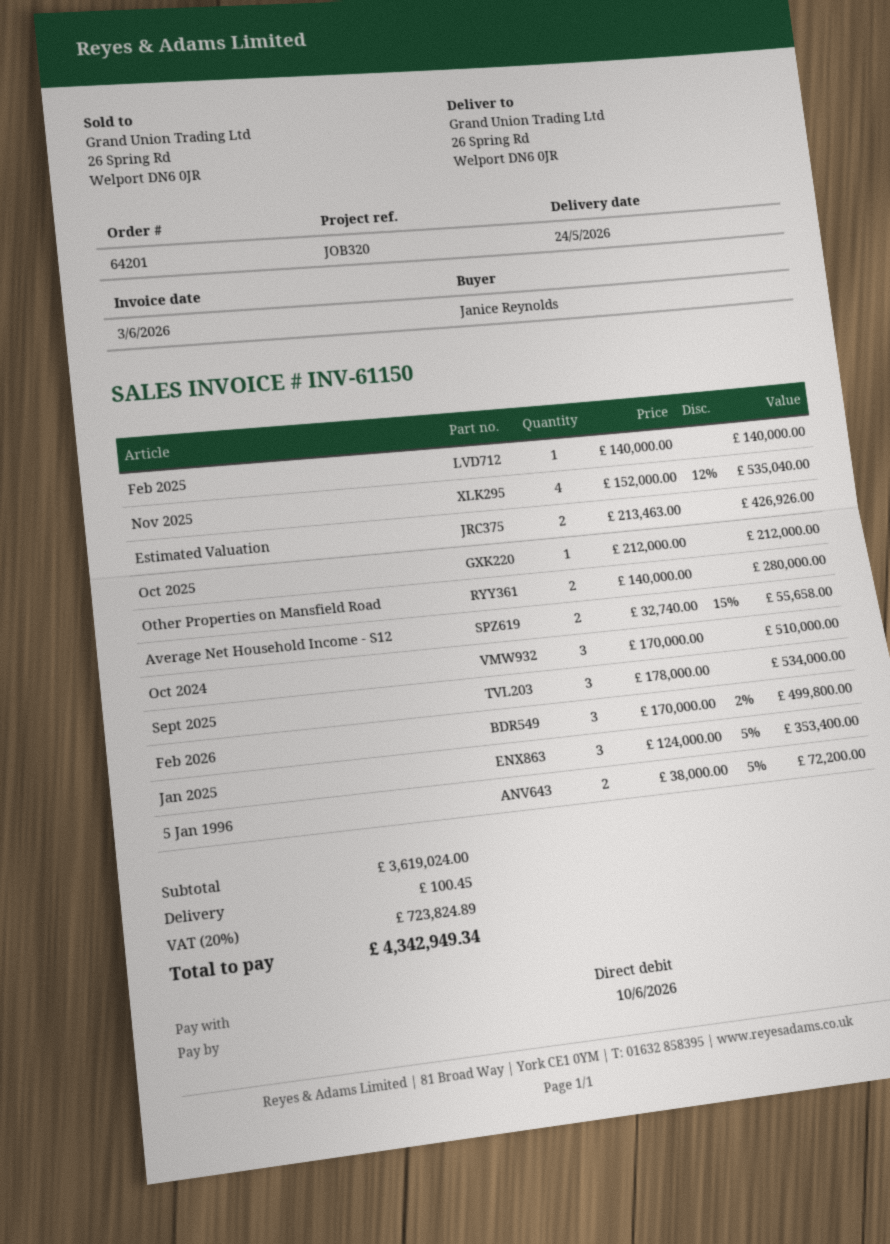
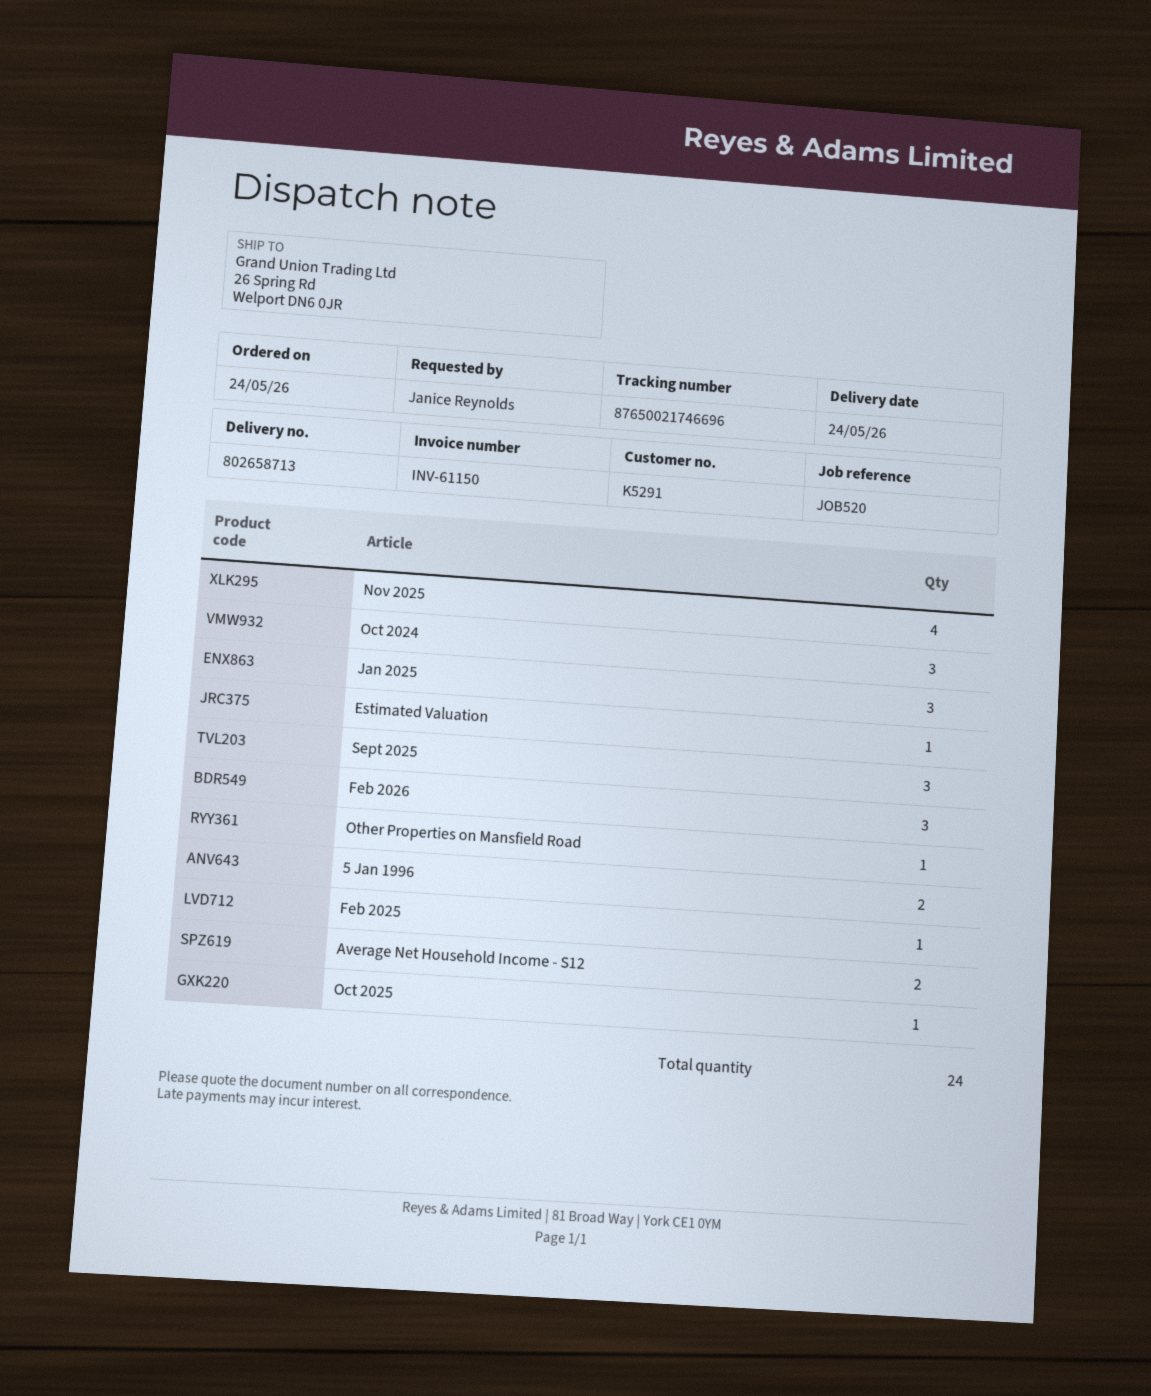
reference: JOB320 -> JOB520
Estimated Valuation: 2 -> 1
Other Properties on Mansfield Road: 2 -> 1

